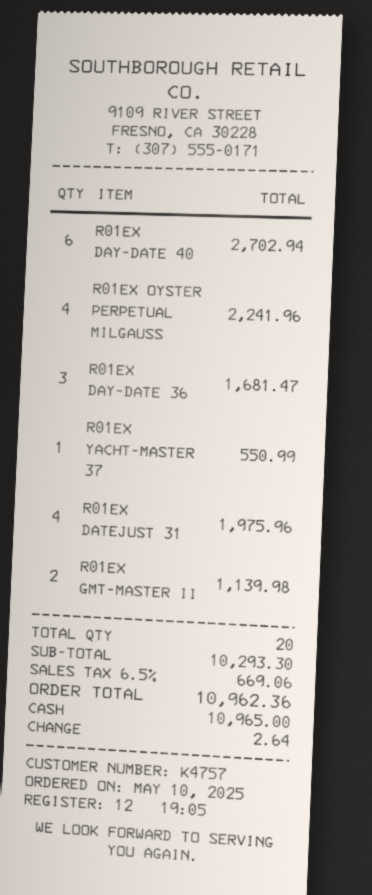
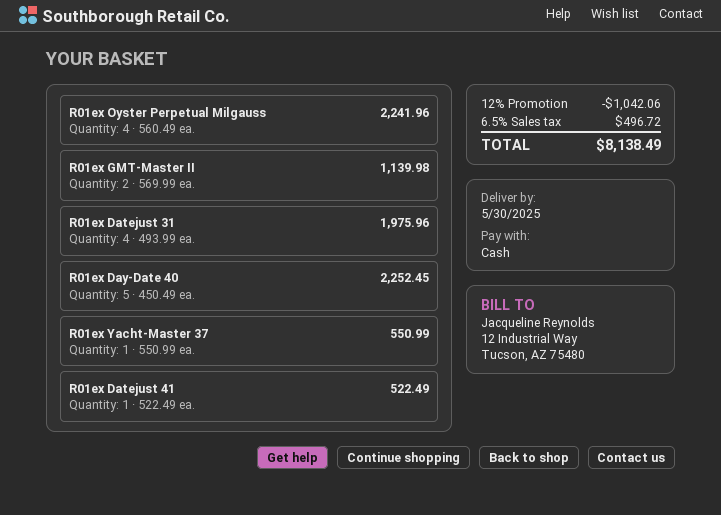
R01EX DAY-DATE 40: 6 for 2702.94 -> 5 for 2252.45
R01EX DAY-DATE 36: 3 for 1681.47 -> none
R01ex Datejust 41: none -> 1 for 522.49
discount: none -> 12% = 1042.06
tax: 6.5% = 669.06 -> 6.5% = 496.72
total: 10962.36 -> 8138.49

